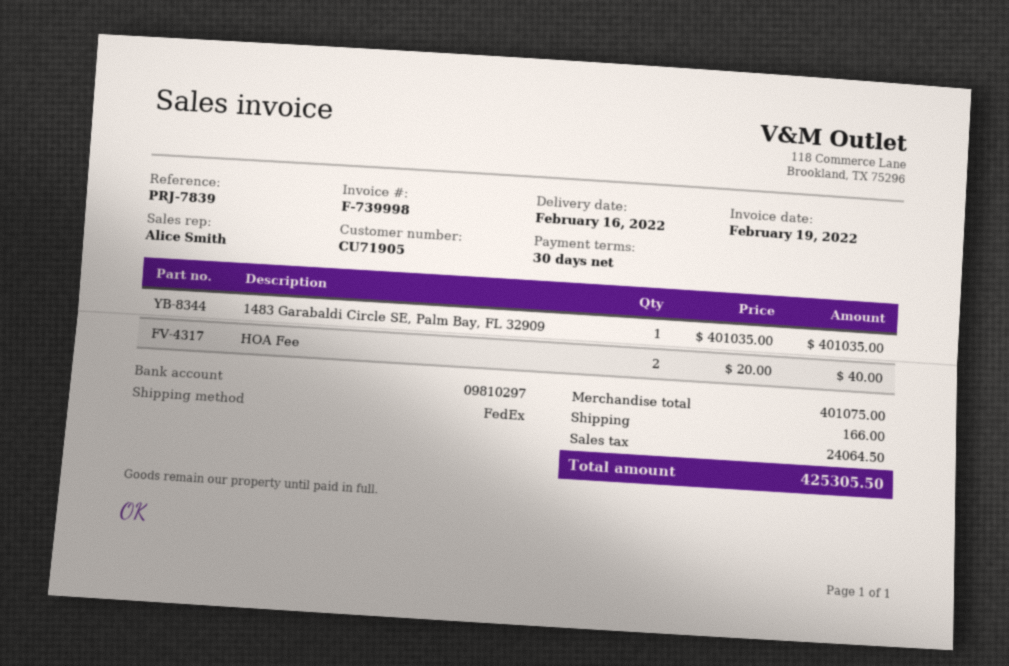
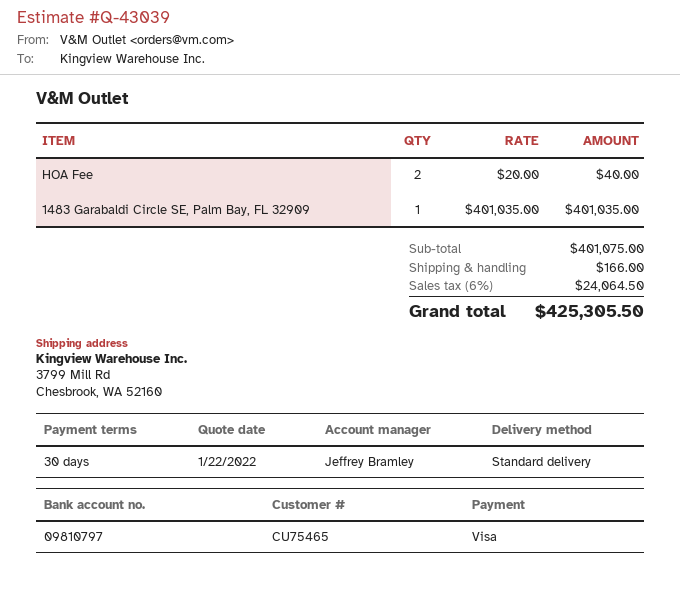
customer number: CU71905 -> CU75465
sales rep: Alice Smith -> Jeffrey Bramley
bank account: 09810297 -> 09810797
shipping method: FedEx -> standard

